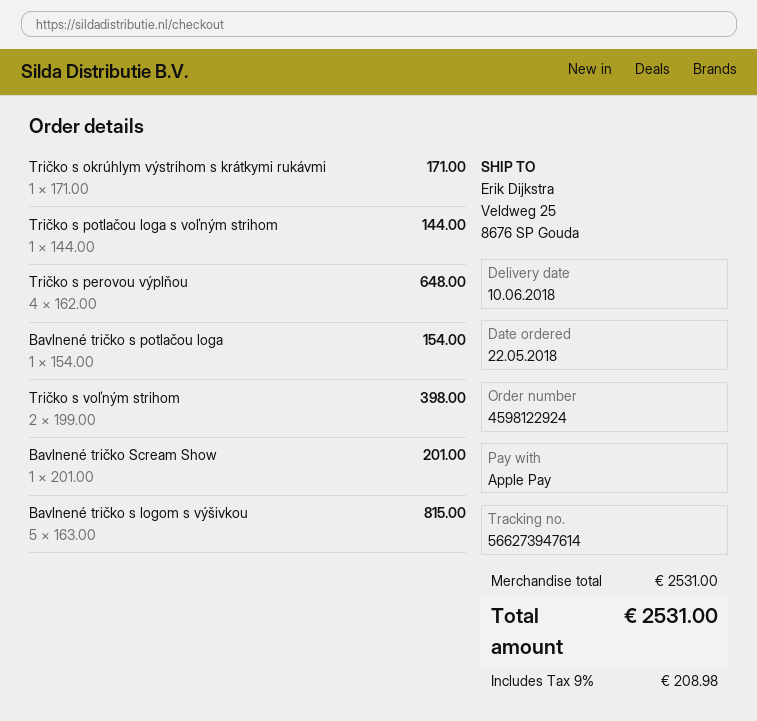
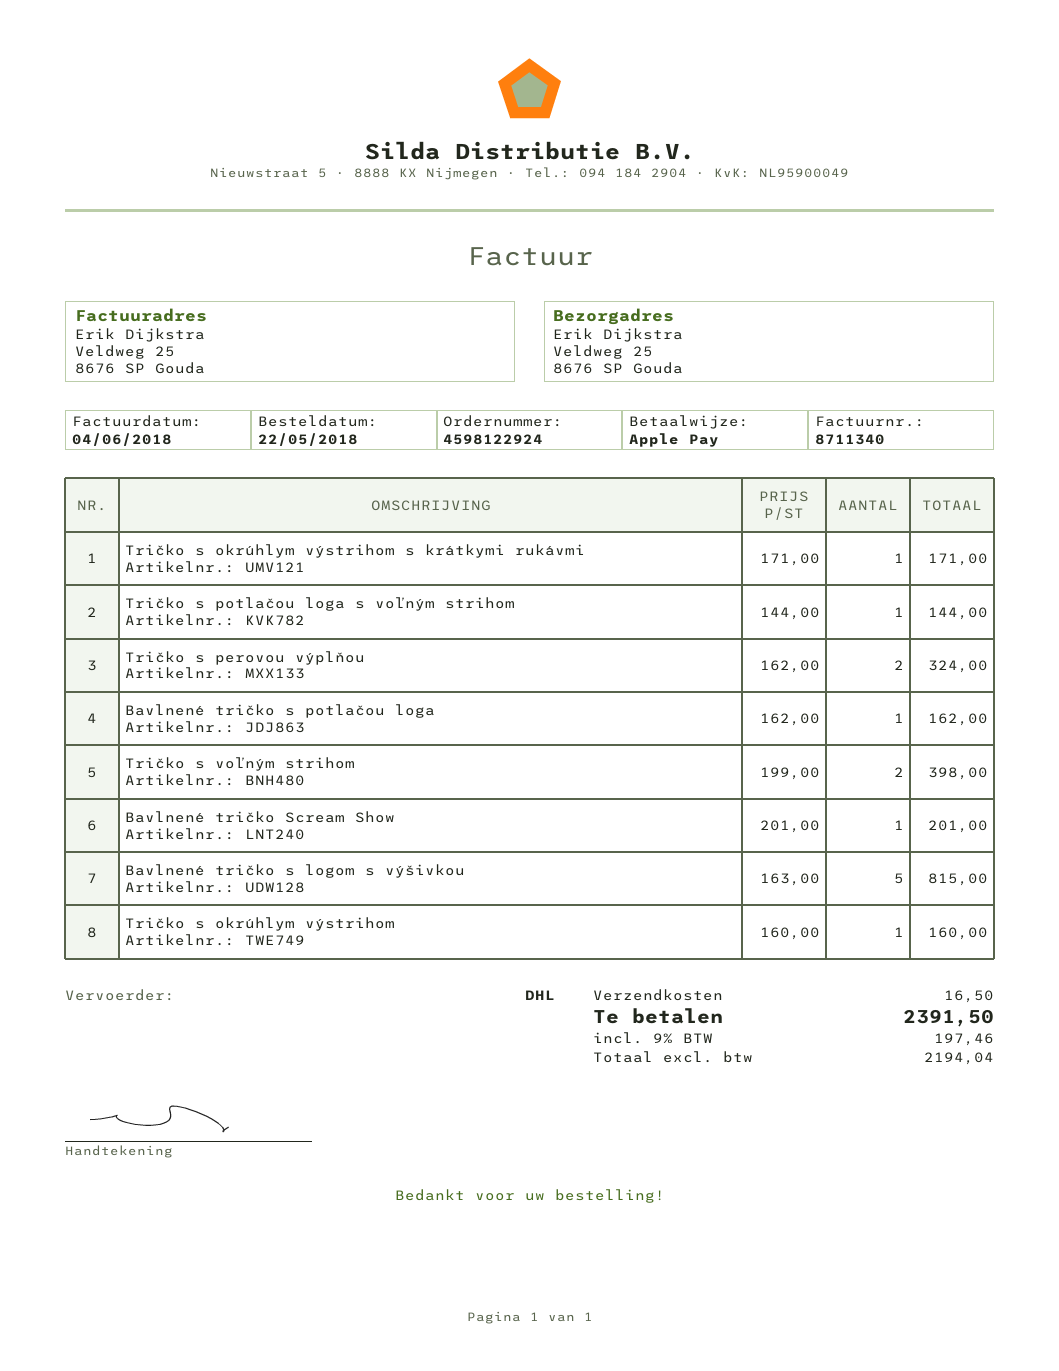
Tričko s perovou výplňou: 4 x 162.00 = 648.00 -> 2 x 162.00 = 324.00
Bavlnené tričko s potlačou loga: 1 x 154.00 = 154.00 -> 1 x 162.00 = 162.00
Tričko s okrúhlym výstrihom: none -> 1 x 160.00 = 160.00
shipping: none -> 16.50
tax: 9% = 208.98 -> 9% = 197.46
total: 2531.00 -> 2391.50

